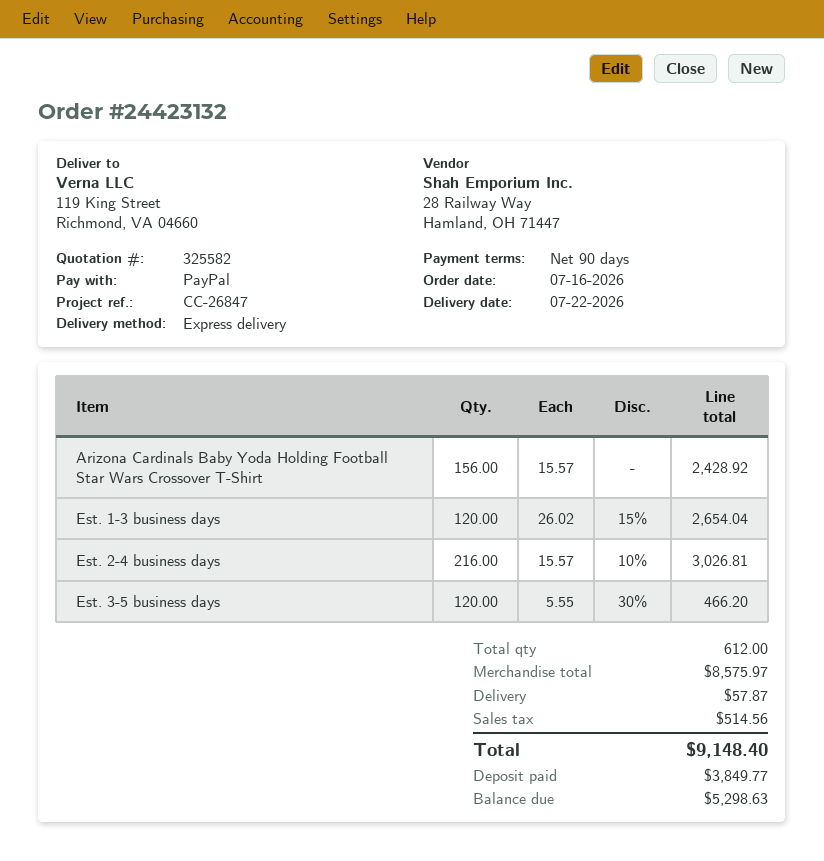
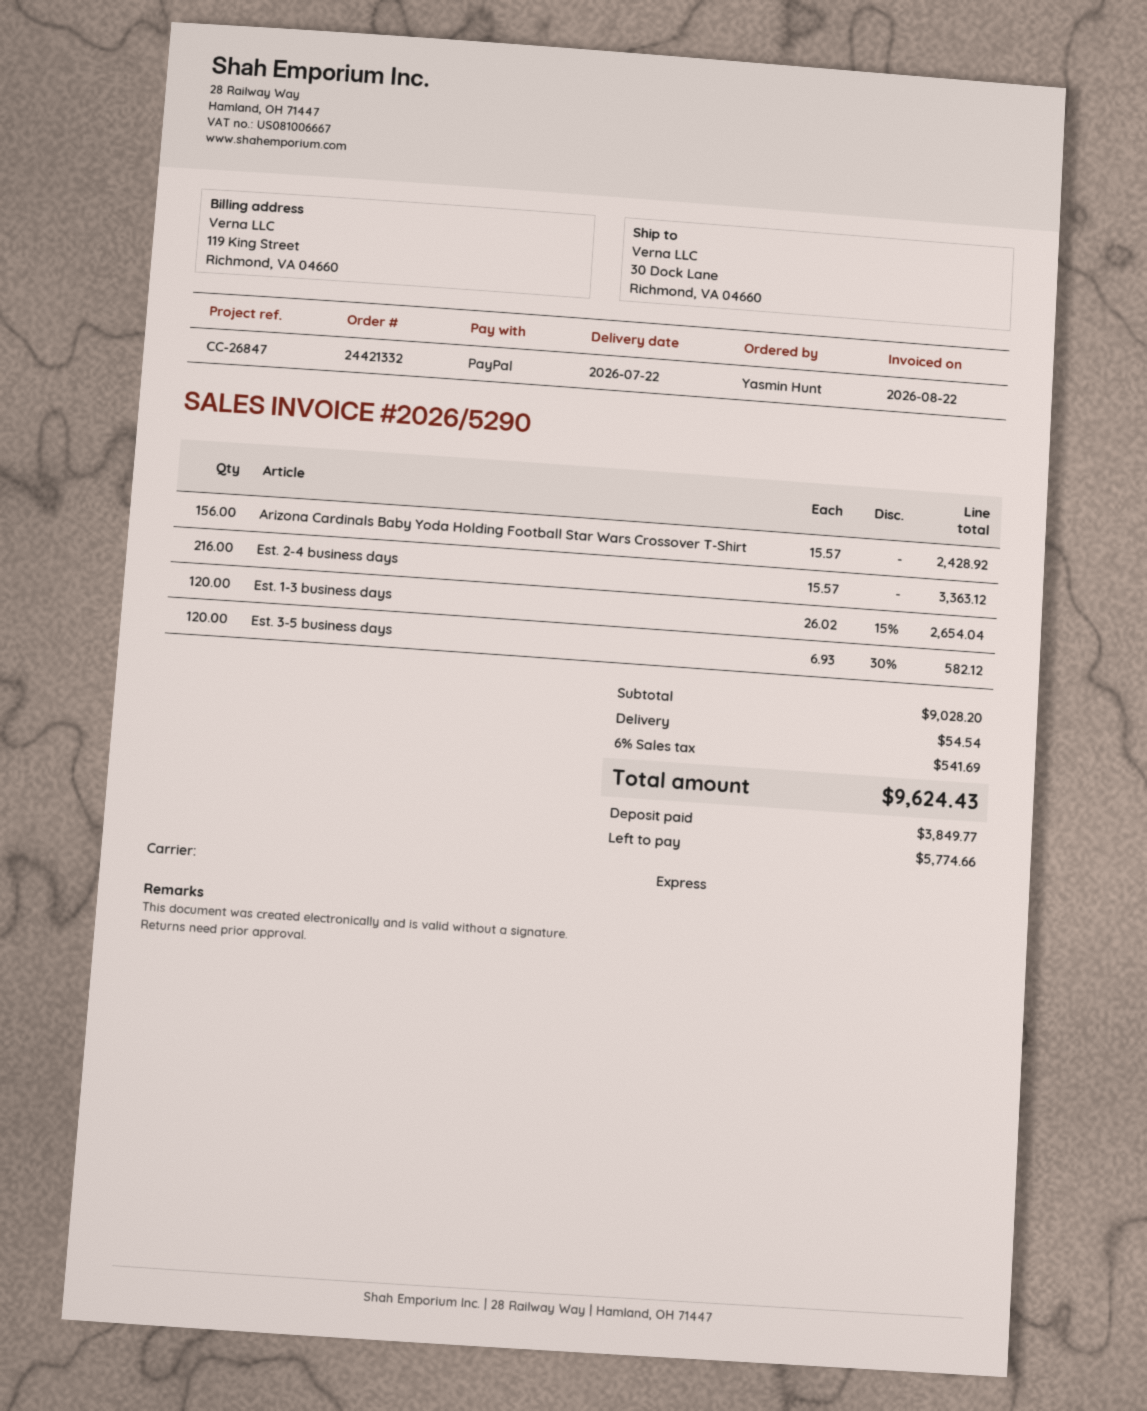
order number: 24423132 -> 24421332
ship to: 119 King Street, Richmond, VA 04660 -> 30 Dock Lane, Richmond, VA 04660
Est. 2-4 business days: 216 x 15.57 - 10% = 3026.81 -> 216 x 15.57 = 3363.12
Est. 3-5 business days: 120 x 5.55 - 30% = 466.20 -> 120 x 6.93 - 30% = 582.12
subtotal: 8575.97 -> 9028.20
shipping: 57.87 -> 54.54
tax: 514.56 -> 541.69
total: 9148.40 -> 9624.43
balance: 5298.63 -> 5774.66

